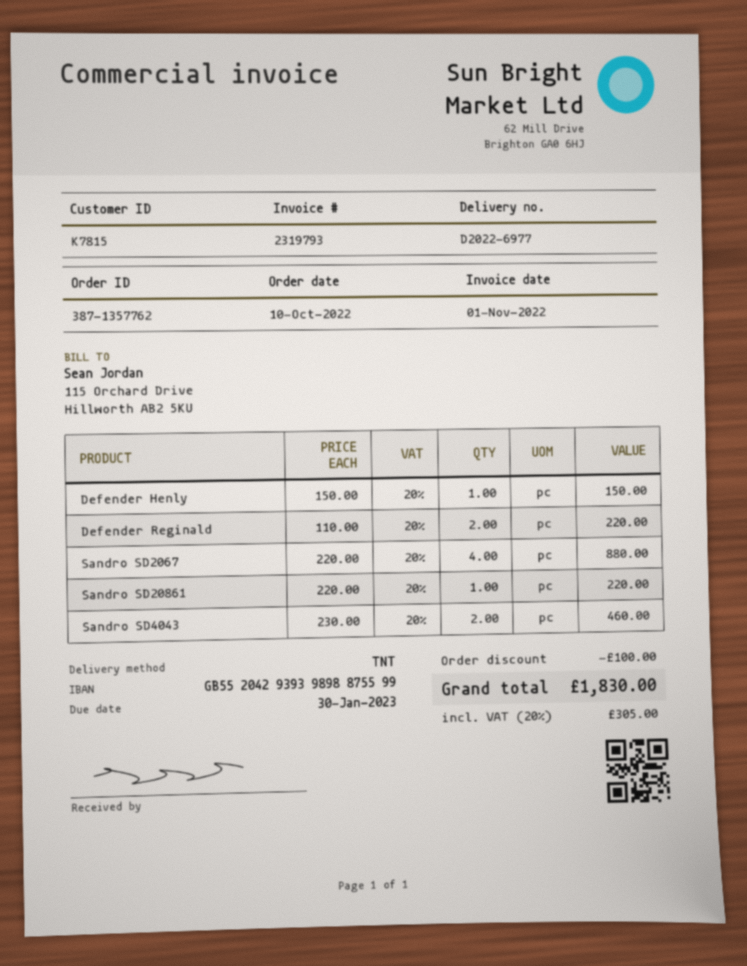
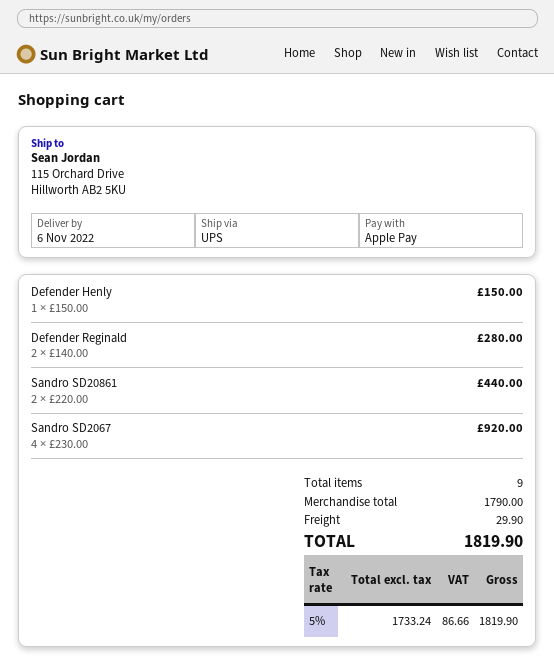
shipping method: TNT -> UPS
Defender Reginald: 2 x 110.00 = 220.00 -> 2 x 140.00 = 280.00
Sandro SD2067: 4 x 220.00 = 880.00 -> 4 x 230.00 = 920.00
Sandro SD20861: 1 x 220.00 = 220.00 -> 2 x 220.00 = 440.00
Sandro SD4043: 2 x 230.00 = 460.00 -> none
discount: 100.00 -> none
shipping: none -> 29.90
tax: 20% = 305.00 -> 5% = 86.66
total: 1830.00 -> 1819.90

